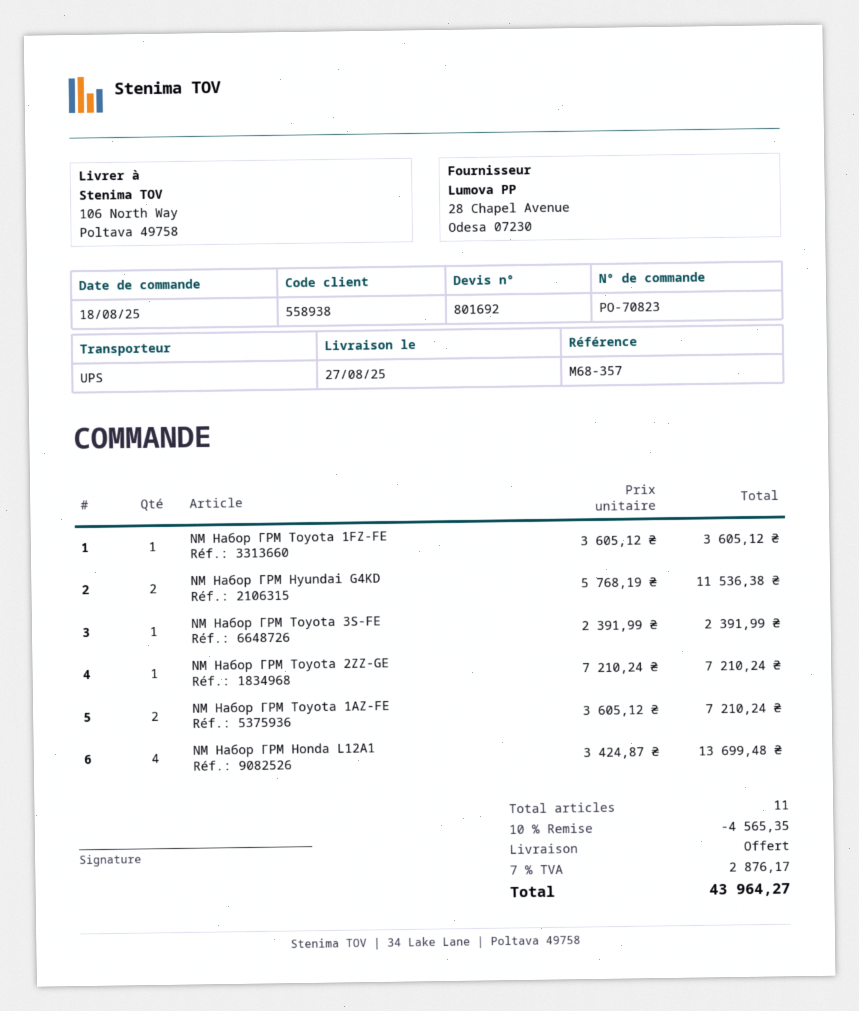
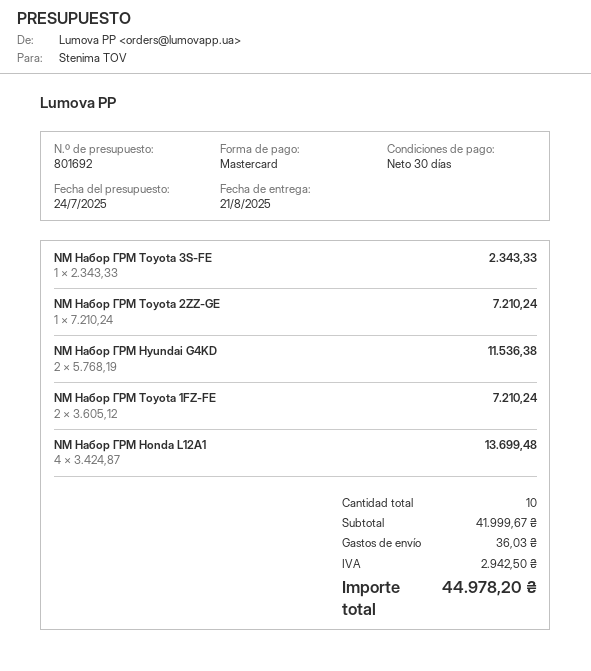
delivery date: 2025-08-27 -> 2025-08-21
NM Набор ГРМ Toyota 1FZ-FE: 1 x 3605.12 = 3605.12 -> 2 x 3605.12 = 7210.24
NM Набор ГРМ Toyota 3S-FE: 1 x 2391.99 = 2391.99 -> 1 x 2343.33 = 2343.33
NM Набор ГРМ Toyota 1AZ-FE: 2 x 3605.12 = 7210.24 -> none
total quantity: 11 -> 10
discount: 10% = 4565.35 -> none
shipping: 0.00 -> 36.03
tax: 2876.17 -> 2942.50
total: 43964.27 -> 44978.20

